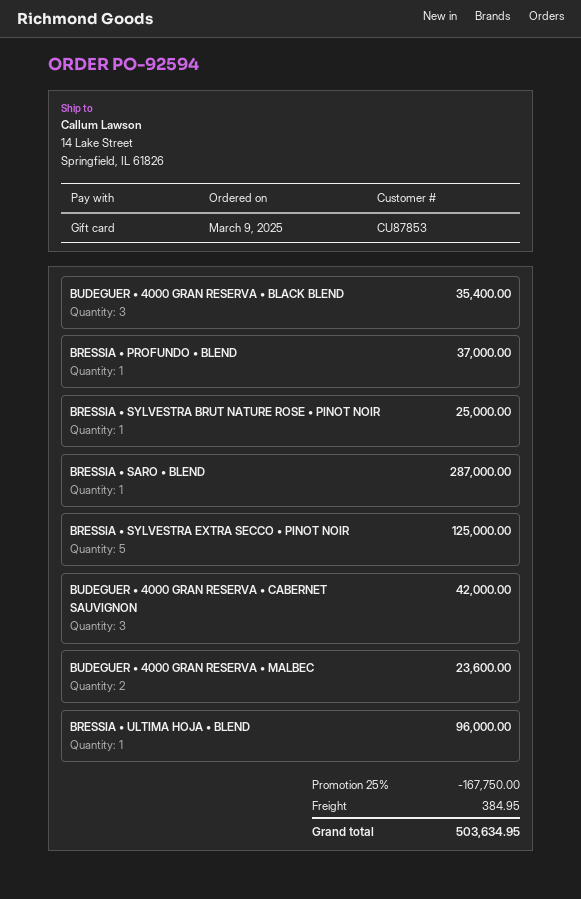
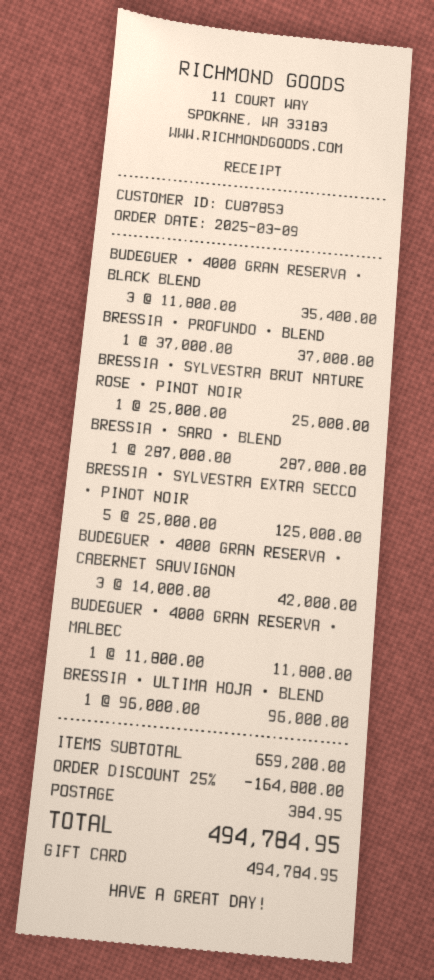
BUDEGUER • 4000 GRAN RESERVA • MALBEC: 2 for 23600.00 -> 1 for 11800.00
discount: 25% = 167750.00 -> 25% = 164800.00
total: 503634.95 -> 494784.95

